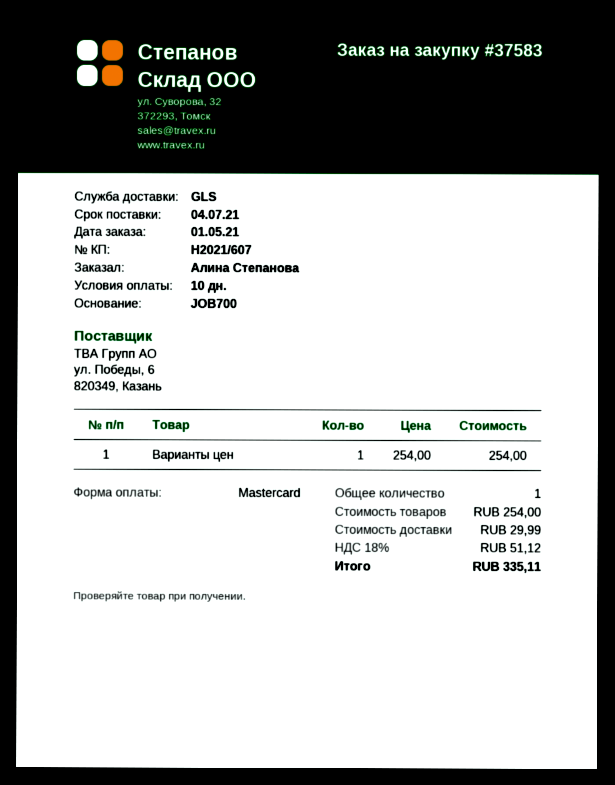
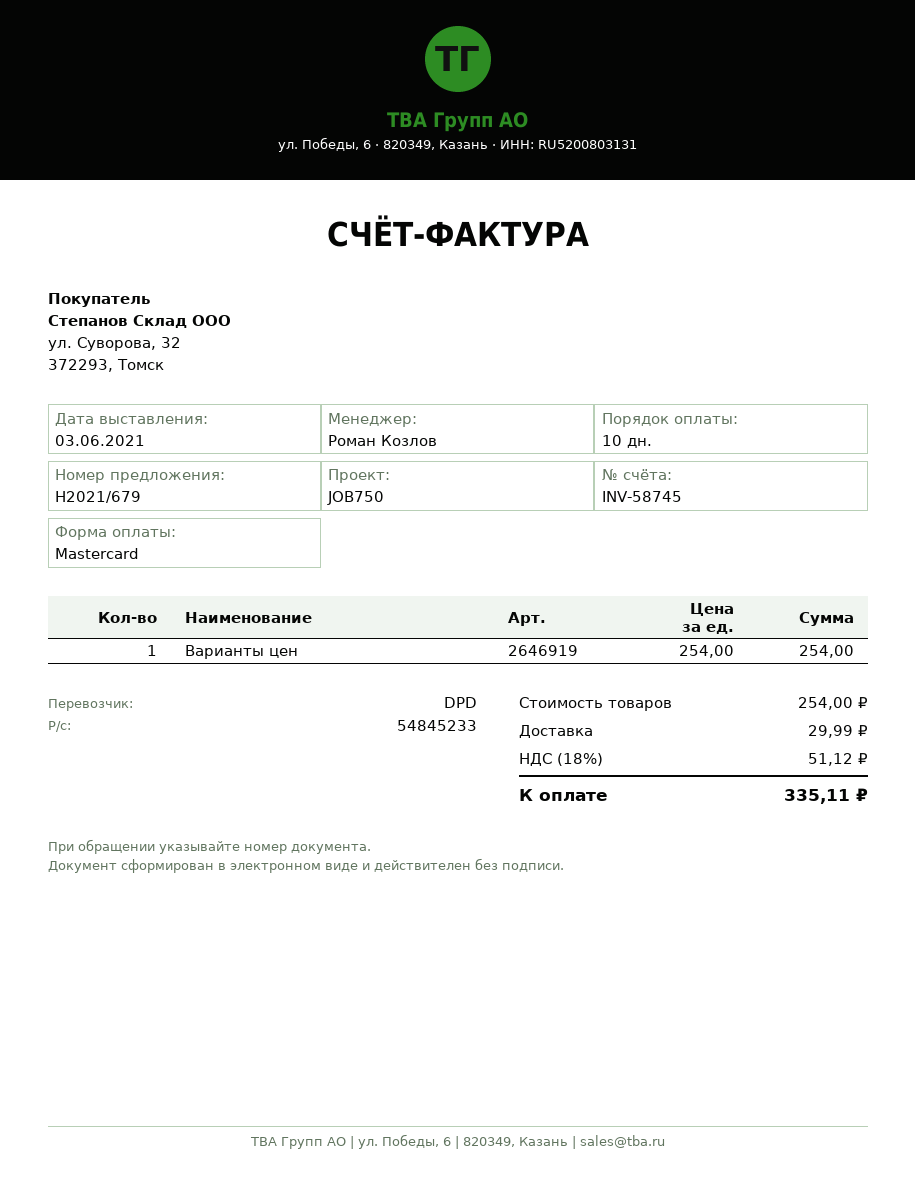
quote number: H2021/607 -> H2021/679
reference: JOB700 -> JOB750
shipping method: GLS -> DPD

